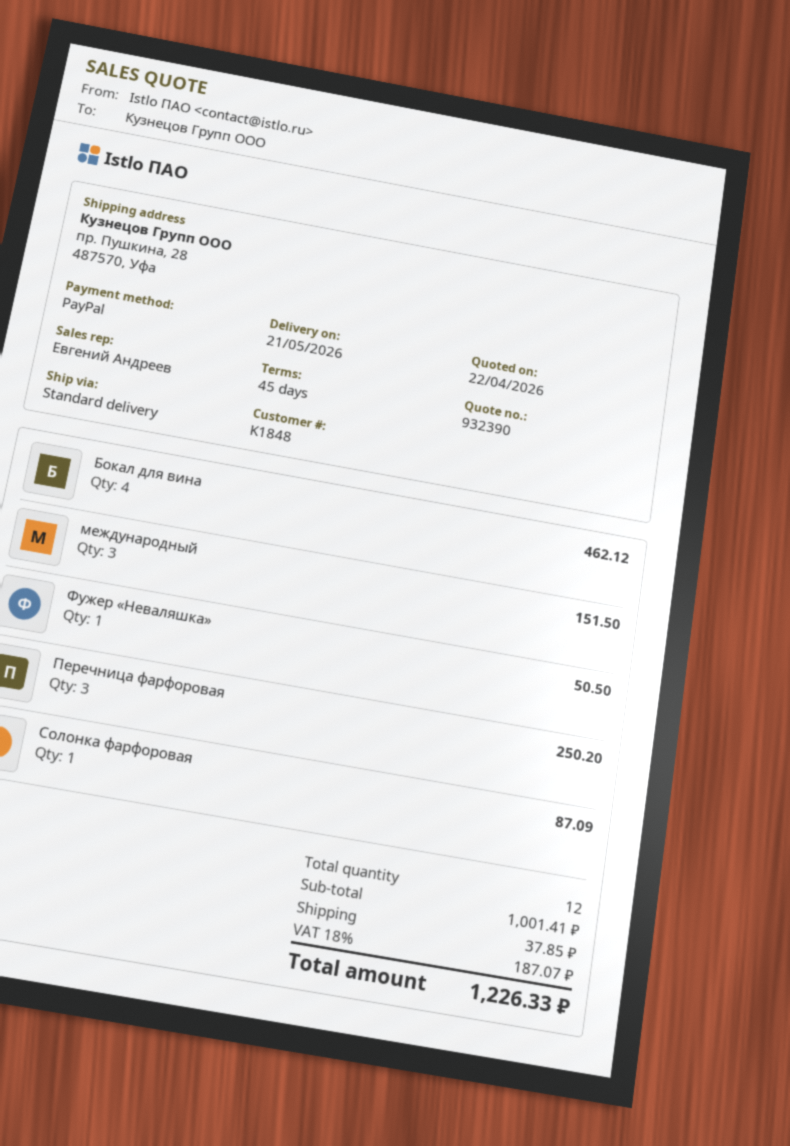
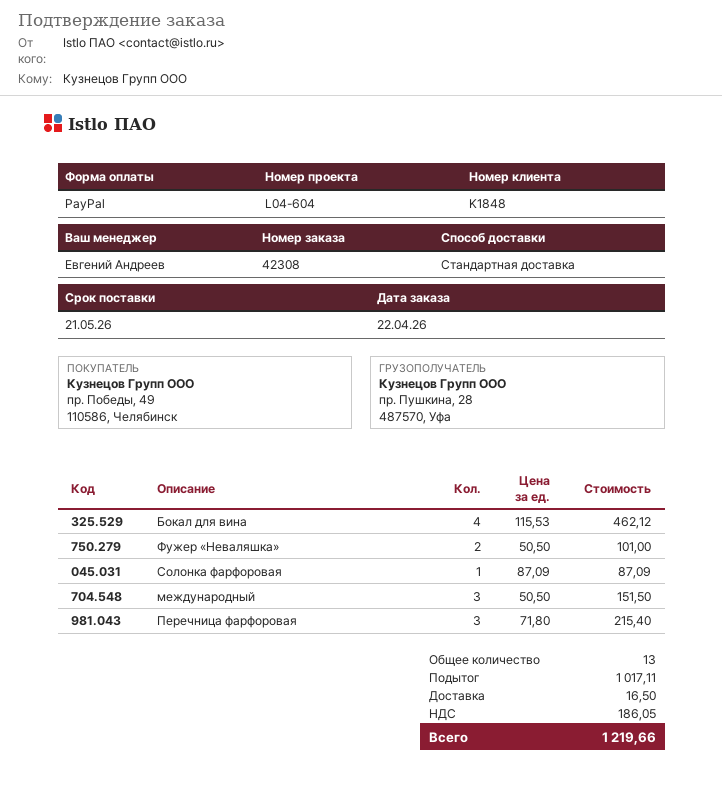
Фужер «Неваляшка»: 1 for 50.50 -> 2 for 101.00
Перечница фарфоровая: 3 for 250.20 -> 3 for 215.40
total quantity: 12 -> 13
subtotal: 1001.41 -> 1017.11
shipping: 37.85 -> 16.50
tax: 187.07 -> 186.05
total: 1226.33 -> 1219.66

